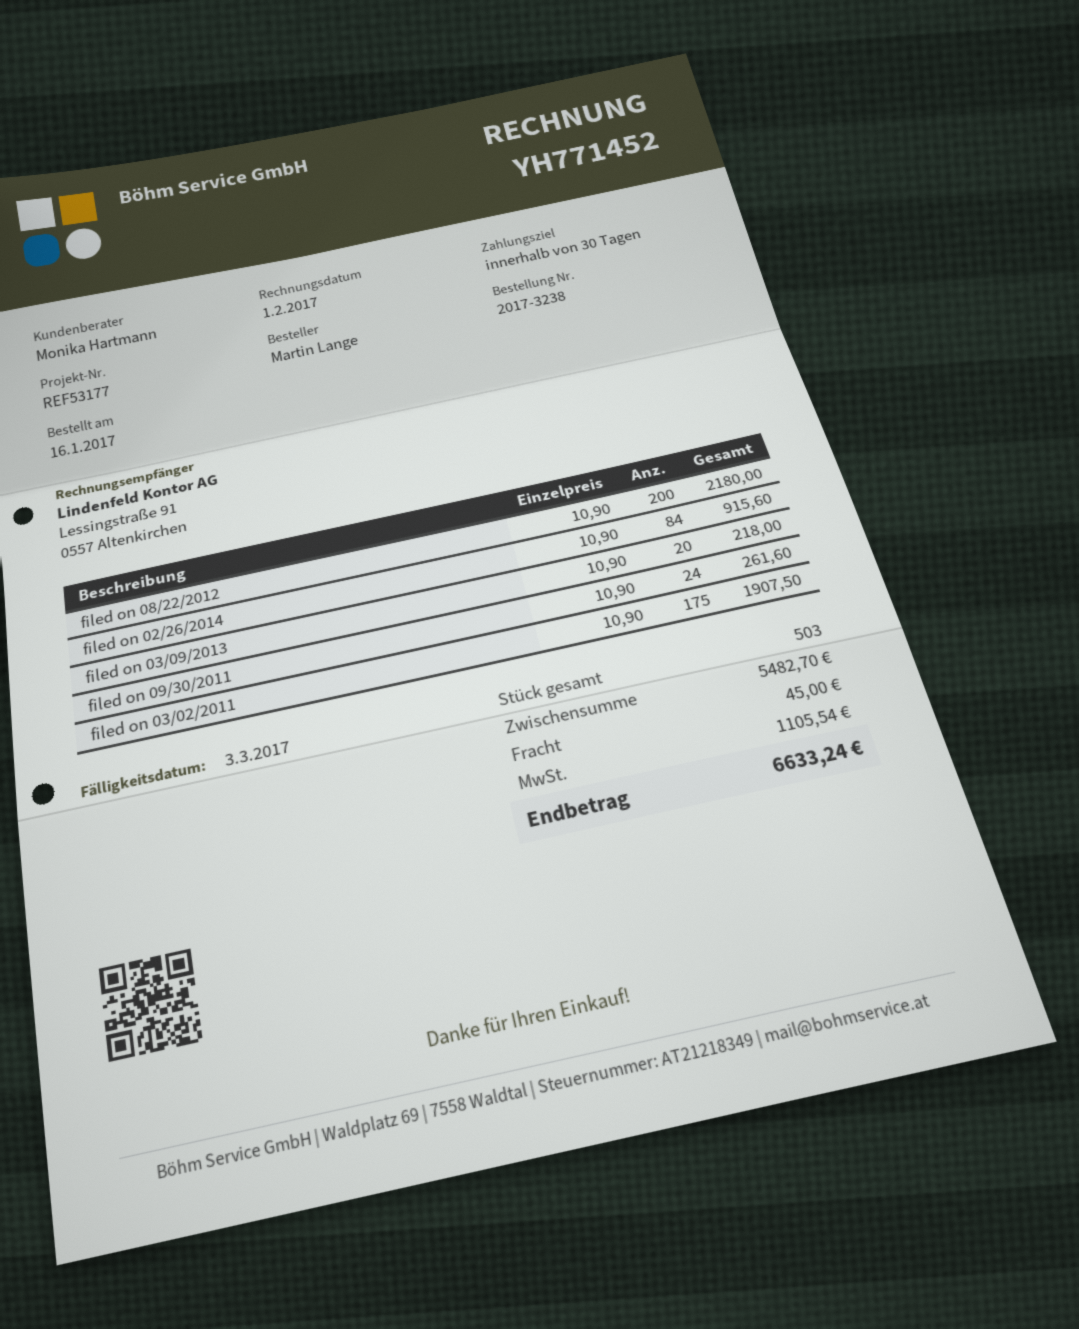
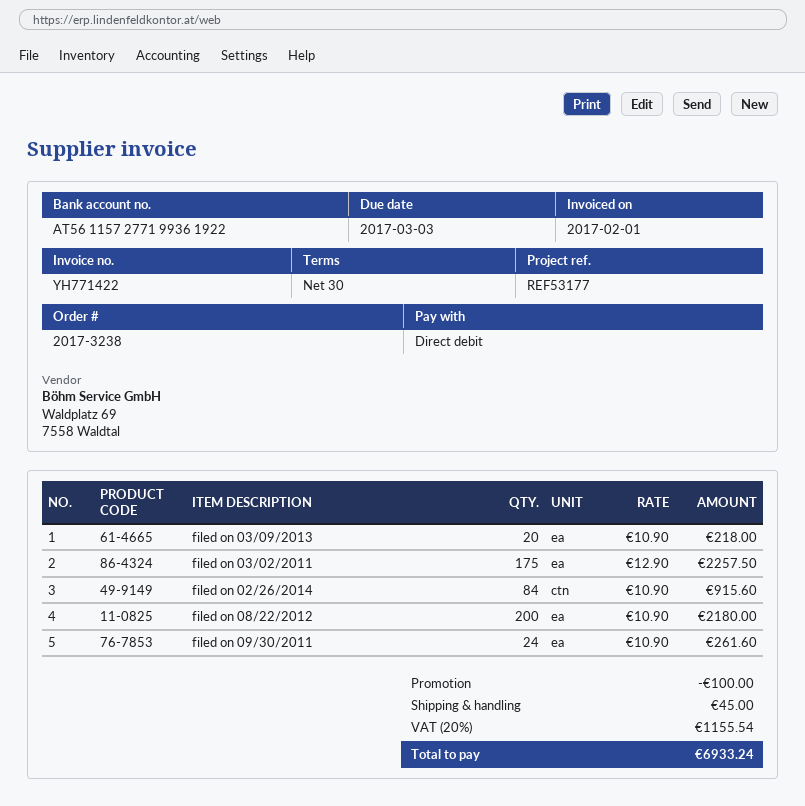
invoice number: YH771452 -> YH771422
filed on 03/02/2011: 175 x 10.90 = 1907.50 -> 175 x 12.90 = 2257.50
discount: none -> 100.00
tax: 1105.54 -> 1155.54
total: 6633.24 -> 6933.24

